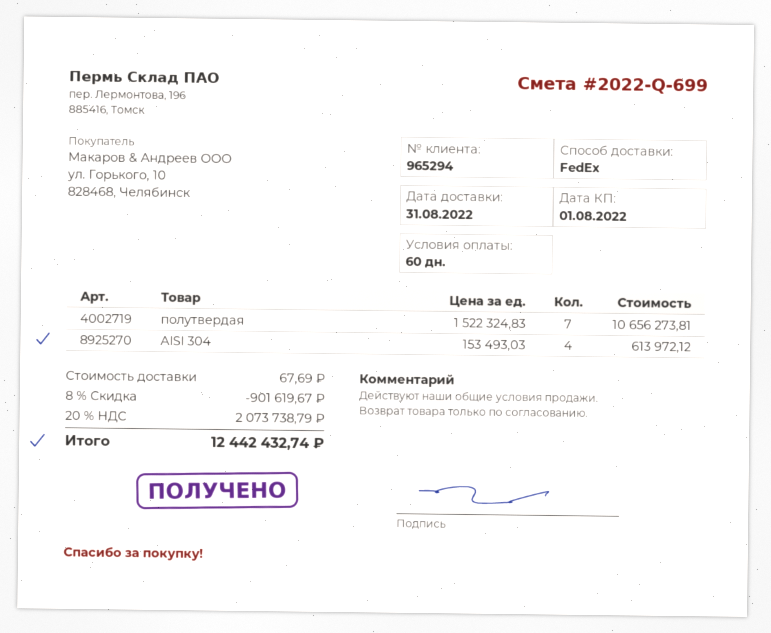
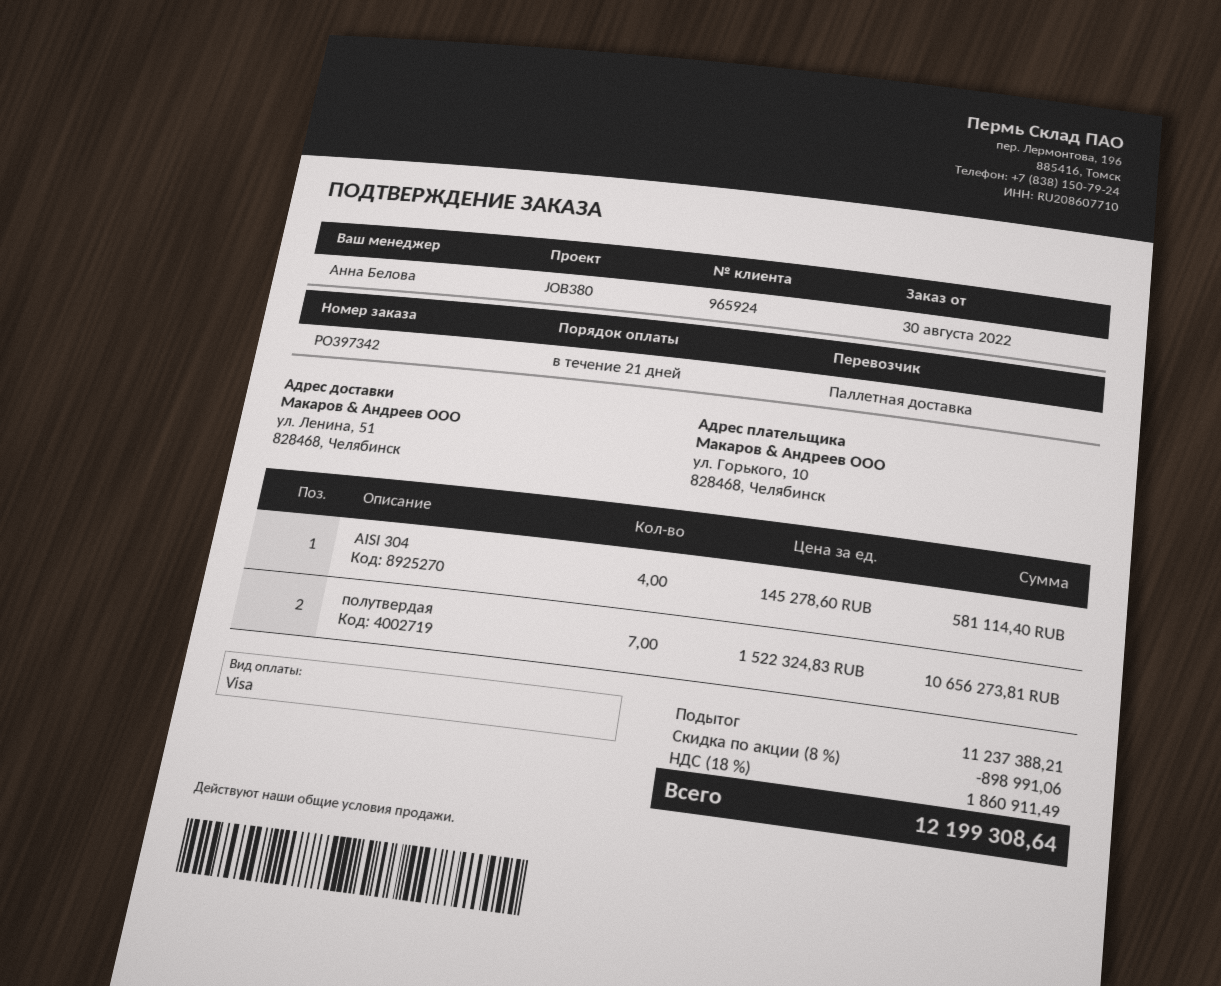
payment terms: 60 days -> 21 days
customer number: 965294 -> 965924
shipping method: FedEx -> pallet freight
AISI 304: 4 x 153493.03 = 613972.12 -> 4 x 145278.60 = 581114.40
discount: 8% = 901619.67 -> 8% = 898991.06
shipping: 67.69 -> none
tax: 20% = 2073738.79 -> 18% = 1860911.49
total: 12442432.74 -> 12199308.64

